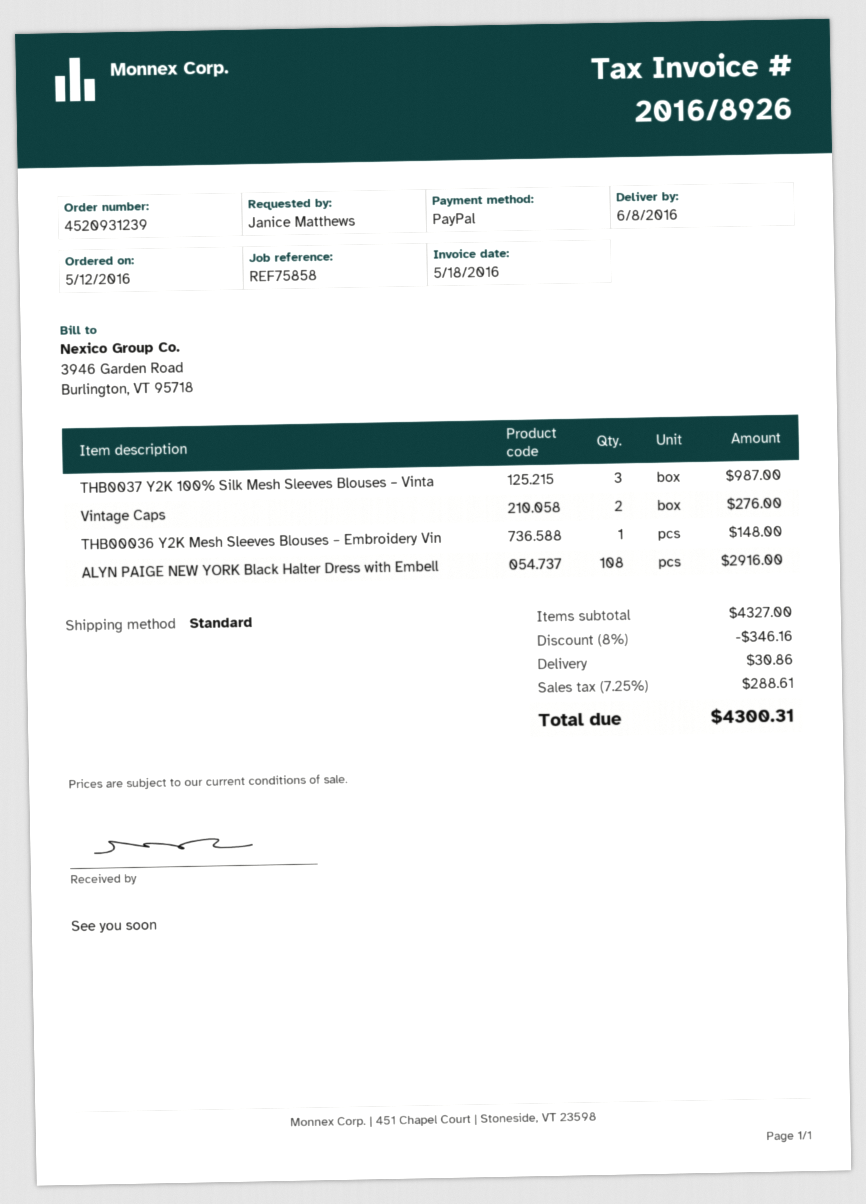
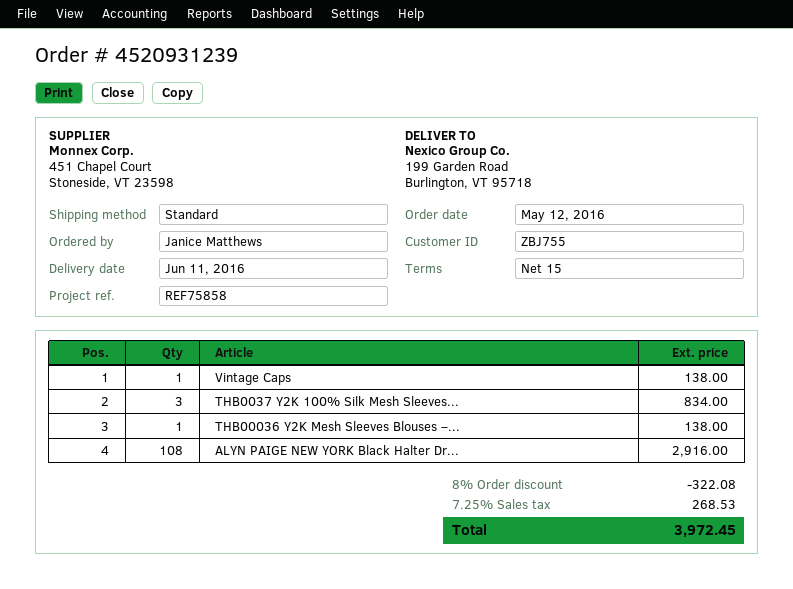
delivery date: 2016-06-08 -> 2016-06-11
THB0037 Y2K 100% Silk Mesh Sleeves Blouses – Vinta: 3 for 987.00 -> 3 for 834.00
Vintage Caps: 2 for 276.00 -> 1 for 138.00
THB00036 Y2K Mesh Sleeves Blouses – Embroidery Vin: 1 for 148.00 -> 1 for 138.00
discount: 8% = 346.16 -> 8% = 322.08
shipping: 30.86 -> none
tax: 7.25% = 288.61 -> 7.25% = 268.53
total: 4300.31 -> 3972.45

